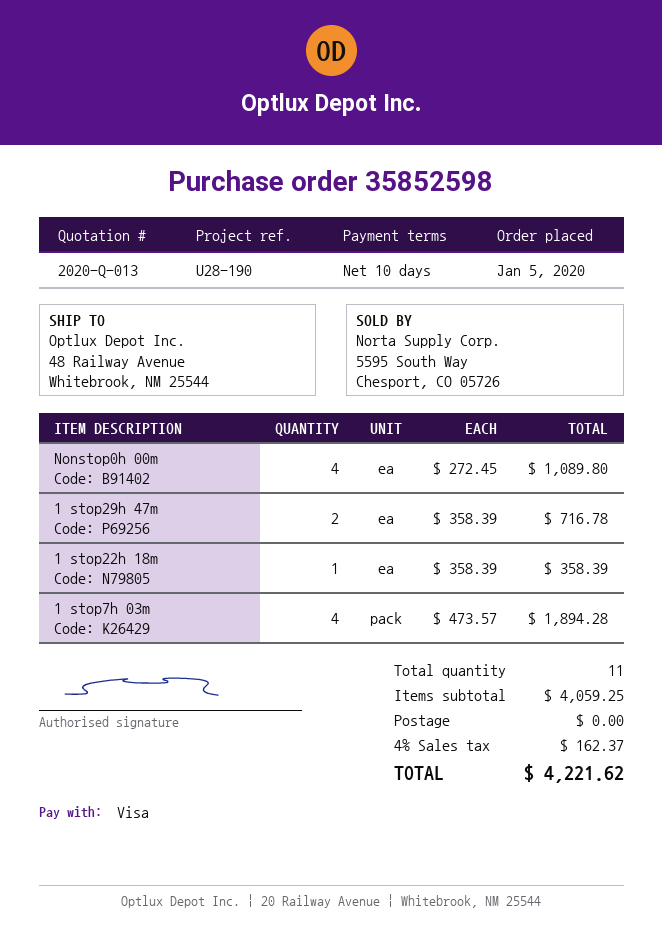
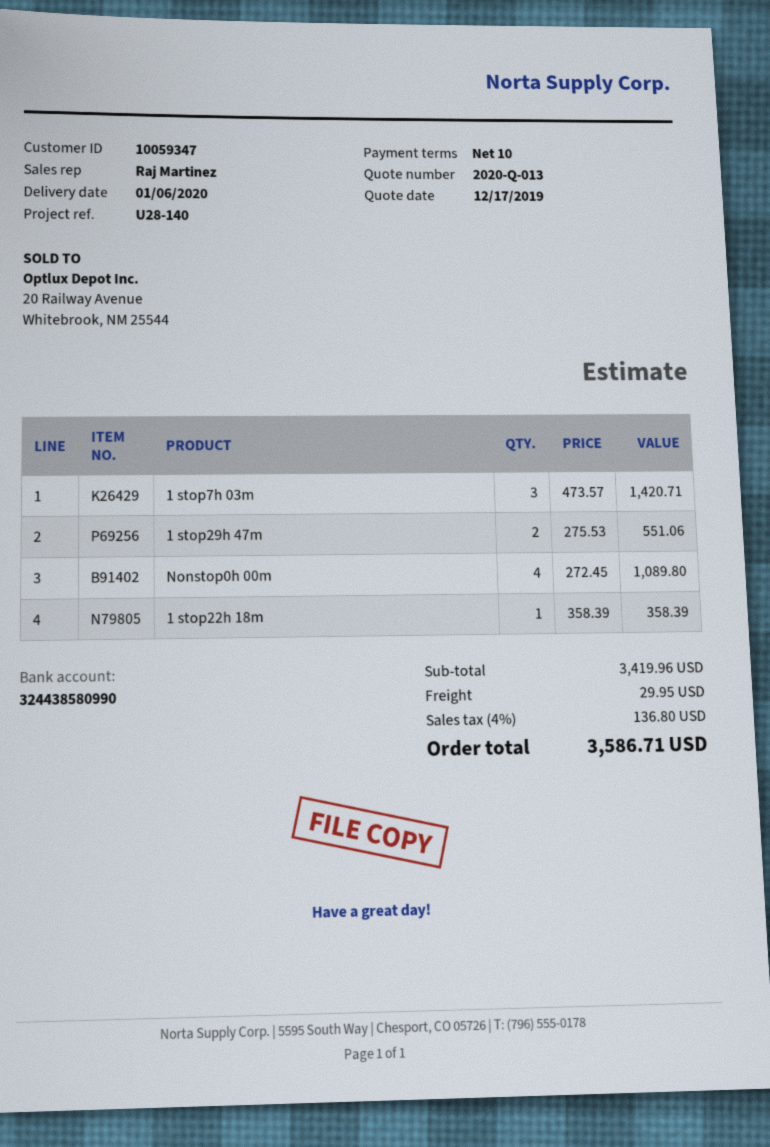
reference: U28-190 -> U28-140
1 stop29h 47m: 2 x 358.39 = 716.78 -> 2 x 275.53 = 551.06
1 stop7h 03m: 4 x 473.57 = 1894.28 -> 3 x 473.57 = 1420.71
subtotal: 4059.25 -> 3419.96
shipping: 0.00 -> 29.95
tax: 4% = 162.37 -> 4% = 136.80
total: 4221.62 -> 3586.71

